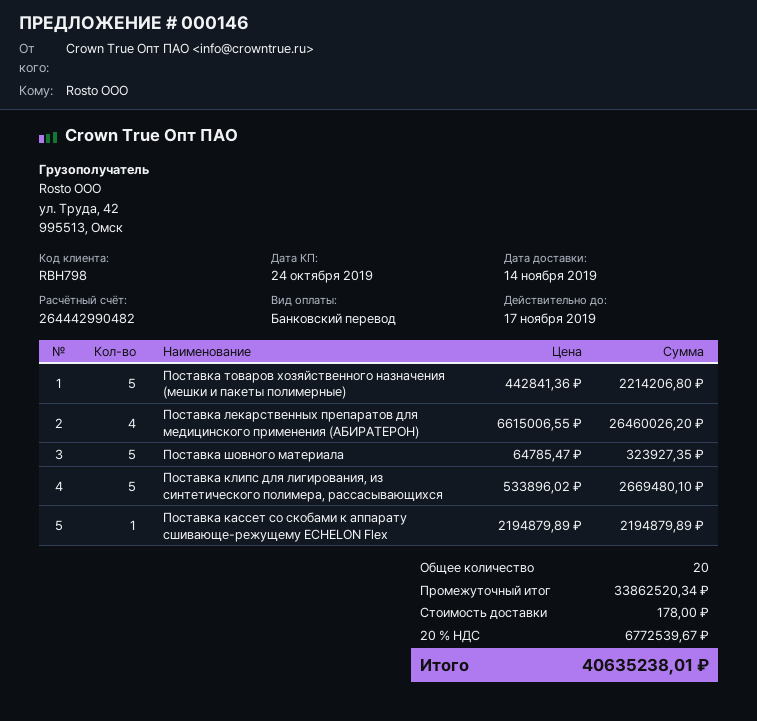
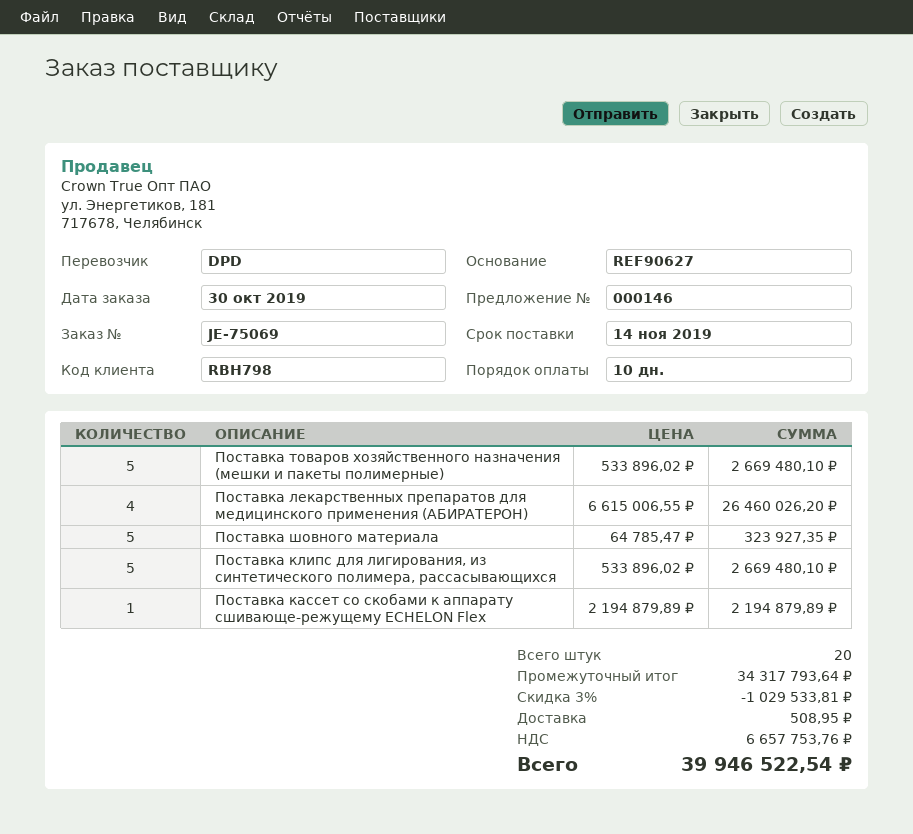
Поставка товаров хозяйственного назначения (мешки и пакеты полимерные): 5 x 442841.36 = 2214206.80 -> 5 x 533896.02 = 2669480.10
subtotal: 33862520.34 -> 34317793.64
discount: none -> 3% = 1029533.81
shipping: 178.00 -> 508.95
tax: 6772539.67 -> 6657753.76
total: 40635238.01 -> 39946522.54

